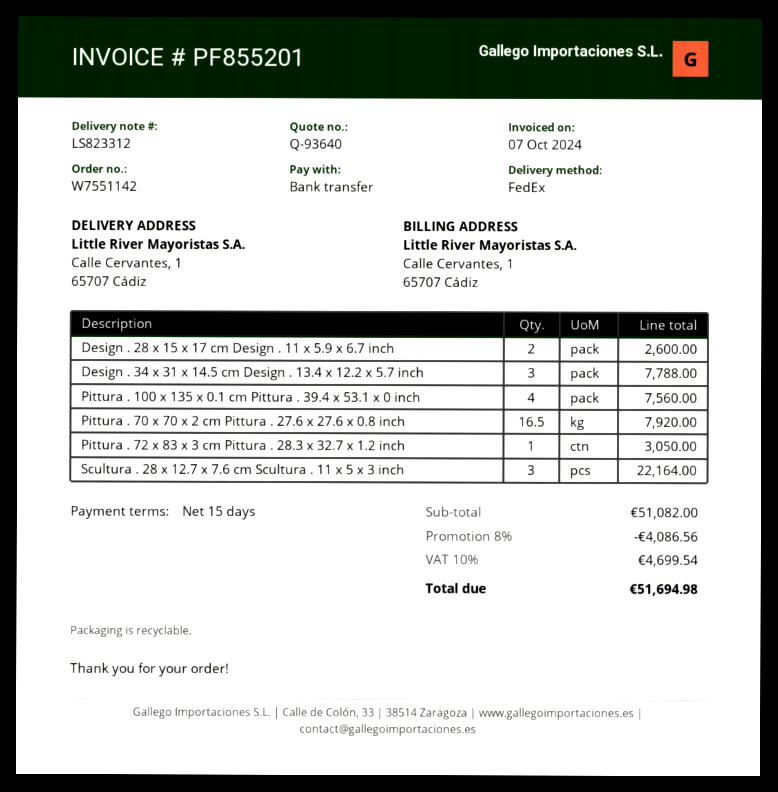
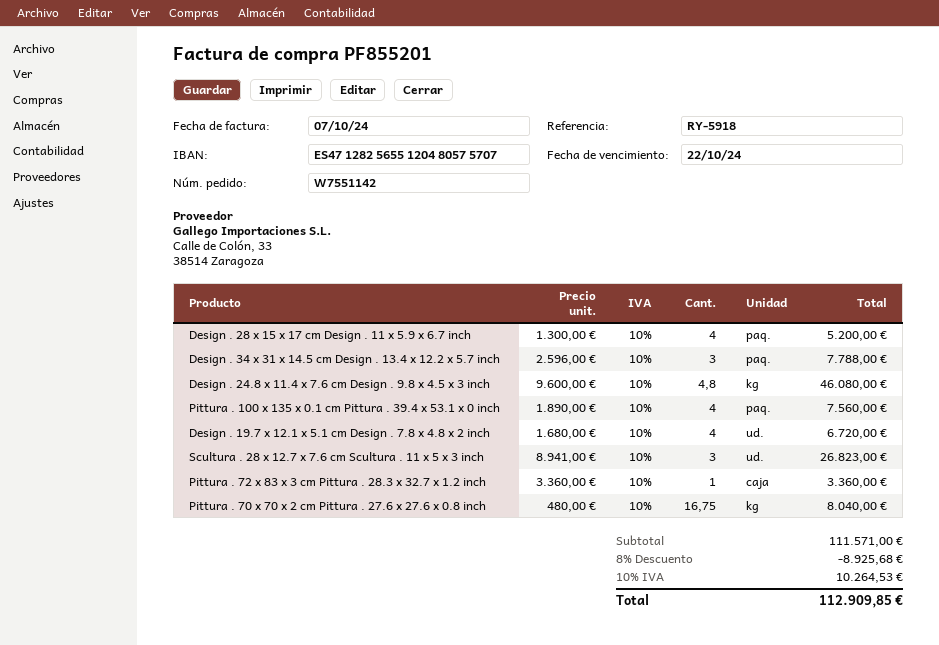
Design . 28 x 15 x 17 cm Design . 11 x 5.9 x 6.7 inch: 2 for 2600.00 -> 4 for 5200.00
Pittura . 70 x 70 x 2 cm Pittura . 27.6 x 27.6 x 0.8 inch: 16.5 for 7920.00 -> 16.75 for 8040.00
Pittura . 72 x 83 x 3 cm Pittura . 28.3 x 32.7 x 1.2 inch: 1 for 3050.00 -> 1 for 3360.00
Scultura . 28 x 12.7 x 7.6 cm Scultura . 11 x 5 x 3 inch: 3 for 22164.00 -> 3 for 26823.00
Design . 24.8 x 11.4 x 7.6 cm Design . 9.8 x 4.5 x 3 inch: none -> 4.8 for 46080.00
Design . 19.7 x 12.1 x 5.1 cm Design . 7.8 x 4.8 x 2 inch: none -> 4 for 6720.00
subtotal: 51082.00 -> 111571.00
discount: 8% = 4086.56 -> 8% = 8925.68
tax: 10% = 4699.54 -> 10% = 10264.53
total: 51694.98 -> 112909.85

